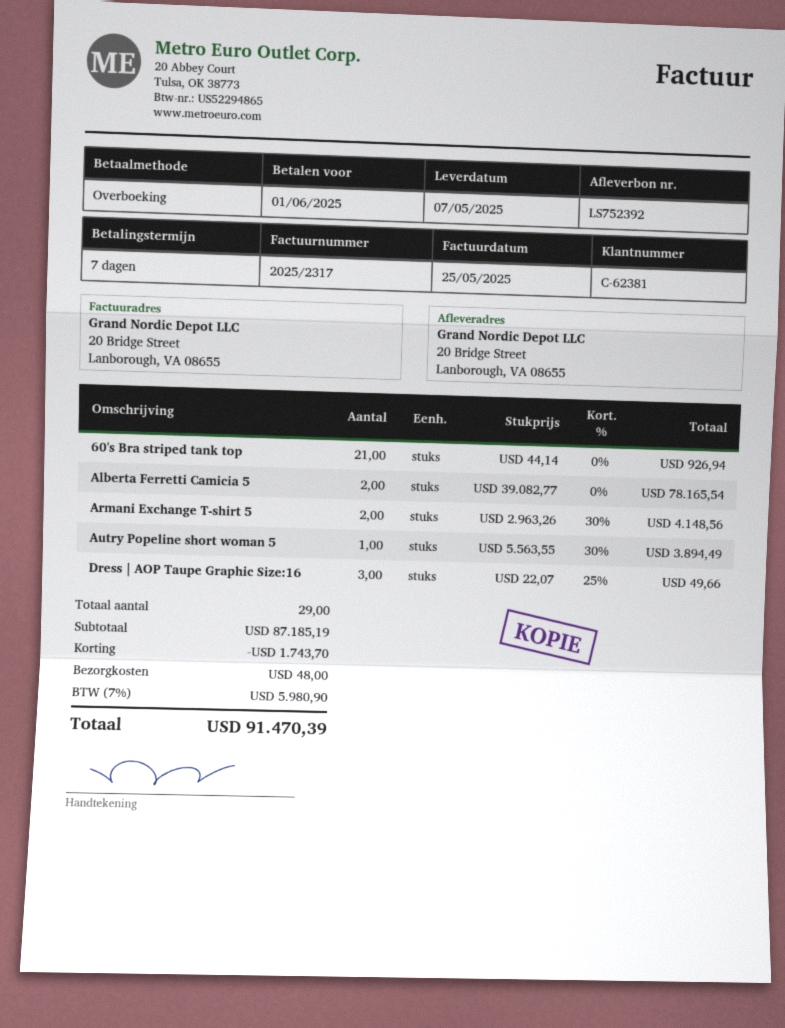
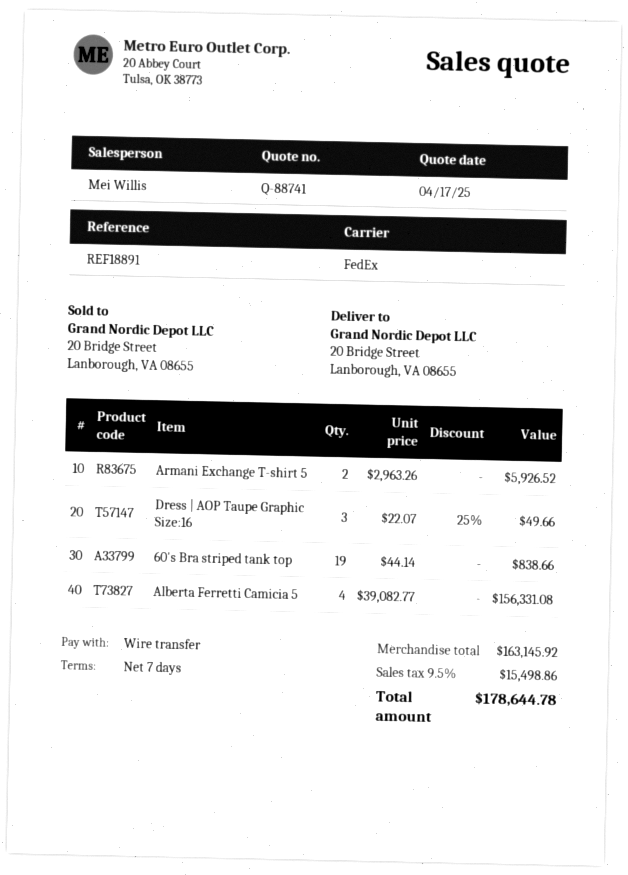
60's Bra striped tank top: 21 x 44.14 = 926.94 -> 19 x 44.14 = 838.66
Alberta Ferretti Camicia 5: 2 x 39082.77 = 78165.54 -> 4 x 39082.77 = 156331.08
Armani Exchange T-shirt 5: 2 x 2963.26 - 30% = 4148.56 -> 2 x 2963.26 = 5926.52
Autry Popeline short woman 5: 1 x 5563.55 - 30% = 3894.49 -> none
subtotal: 87185.19 -> 163145.92
discount: 1743.70 -> none
shipping: 48.00 -> none
tax: 7% = 5980.90 -> 9.5% = 15498.86
total: 91470.39 -> 178644.78

